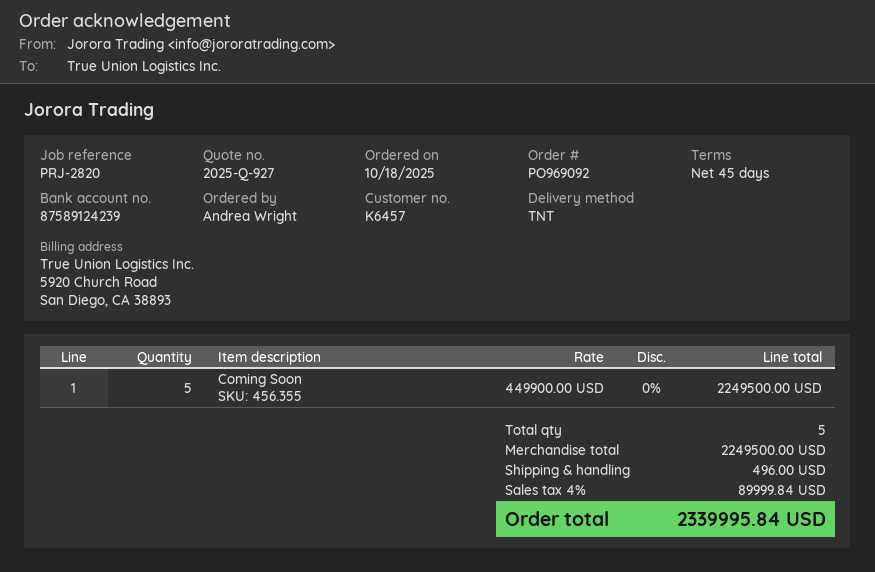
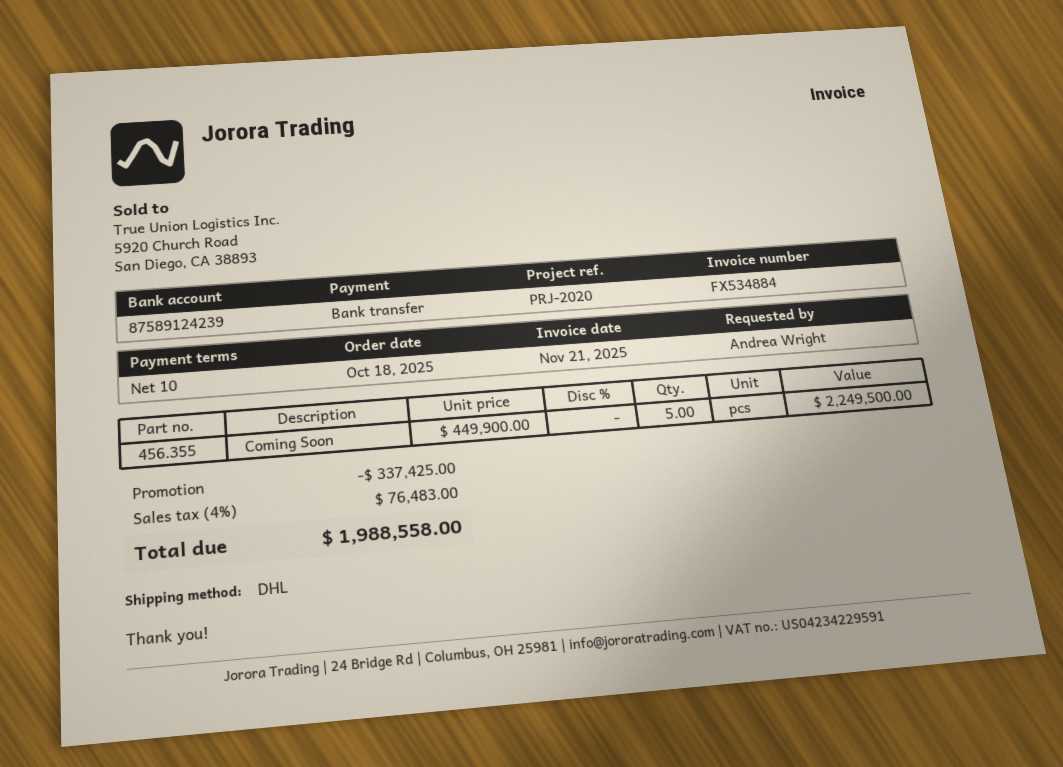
payment terms: 45 days -> 10 days
reference: PRJ-2820 -> PRJ-2020
shipping method: TNT -> DHL
discount: none -> 337425.00
shipping: 496.00 -> none
tax: 4% = 89999.84 -> 4% = 76483.00
total: 2339995.84 -> 1988558.00

